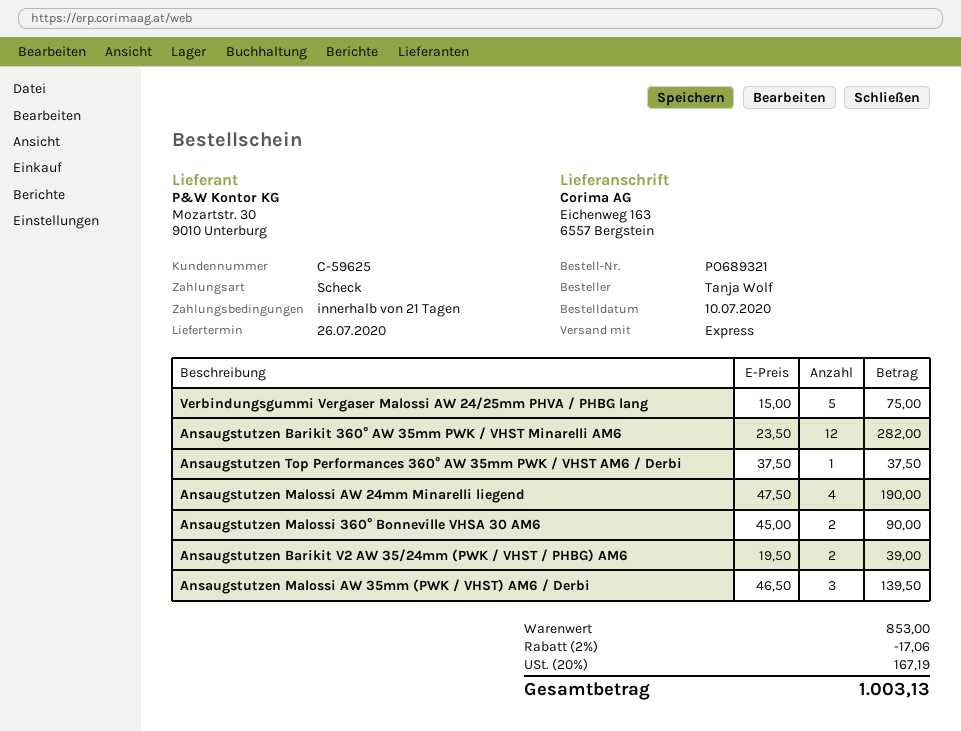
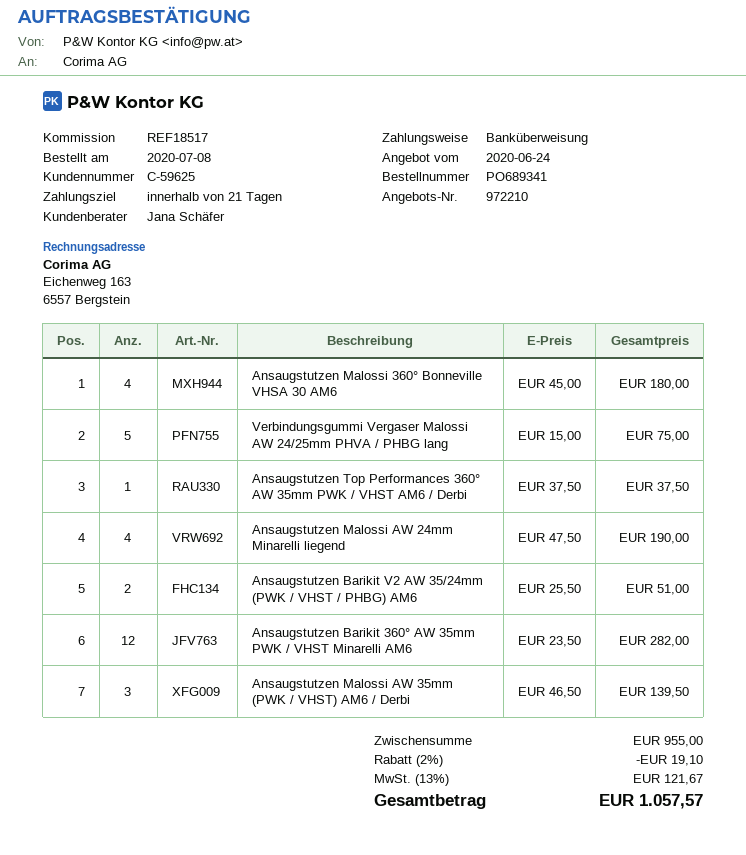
order number: PO689321 -> PO689341
order date: 2020-07-10 -> 2020-07-08
payment method: cheque -> bank transfer
Ansaugstutzen Malossi 360° Bonneville VHSA 30 AM6: 2 x 45.00 = 90.00 -> 4 x 45.00 = 180.00
Ansaugstutzen Barikit V2 AW 35/24mm (PWK / VHST / PHBG) AM6: 2 x 19.50 = 39.00 -> 2 x 25.50 = 51.00
subtotal: 853.00 -> 955.00
discount: 2% = 17.06 -> 2% = 19.10
tax: 20% = 167.19 -> 13% = 121.67
total: 1003.13 -> 1057.57

